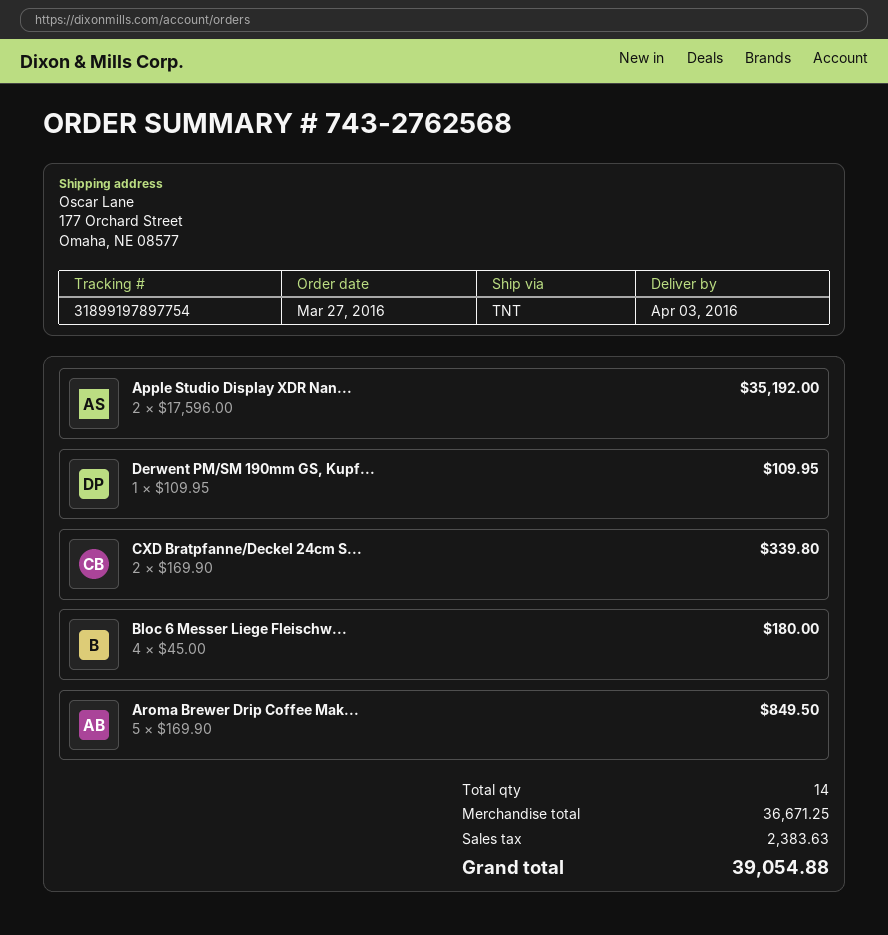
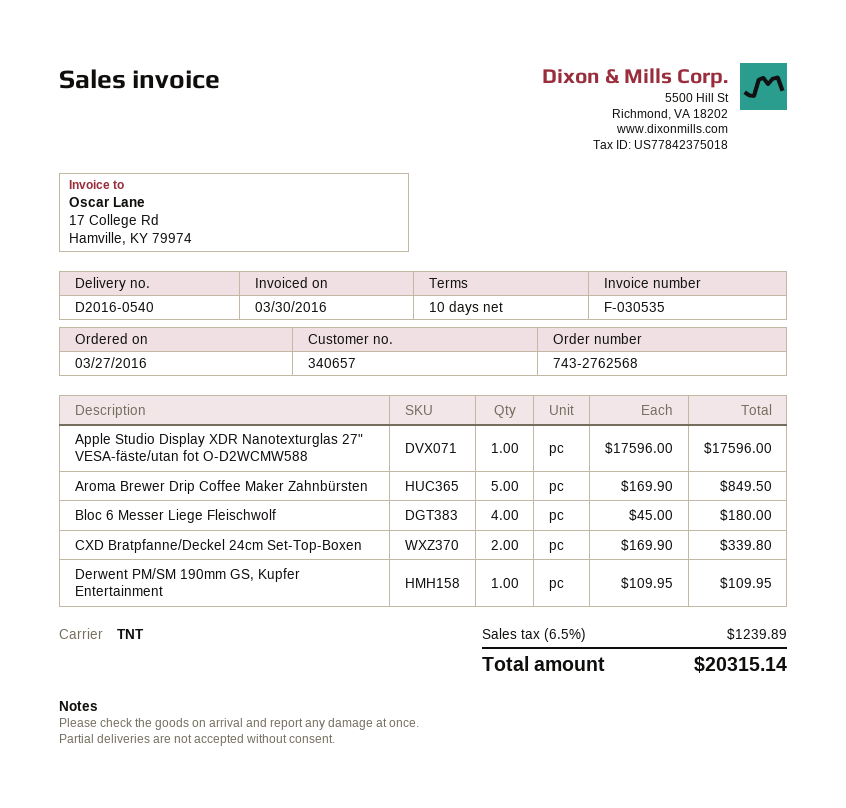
Apple Studio Display XDR Nan...: 2 x 17596.00 = 35192.00 -> 1 x 17596.00 = 17596.00
tax: 2383.63 -> 1239.89
total: 39054.88 -> 20315.14

